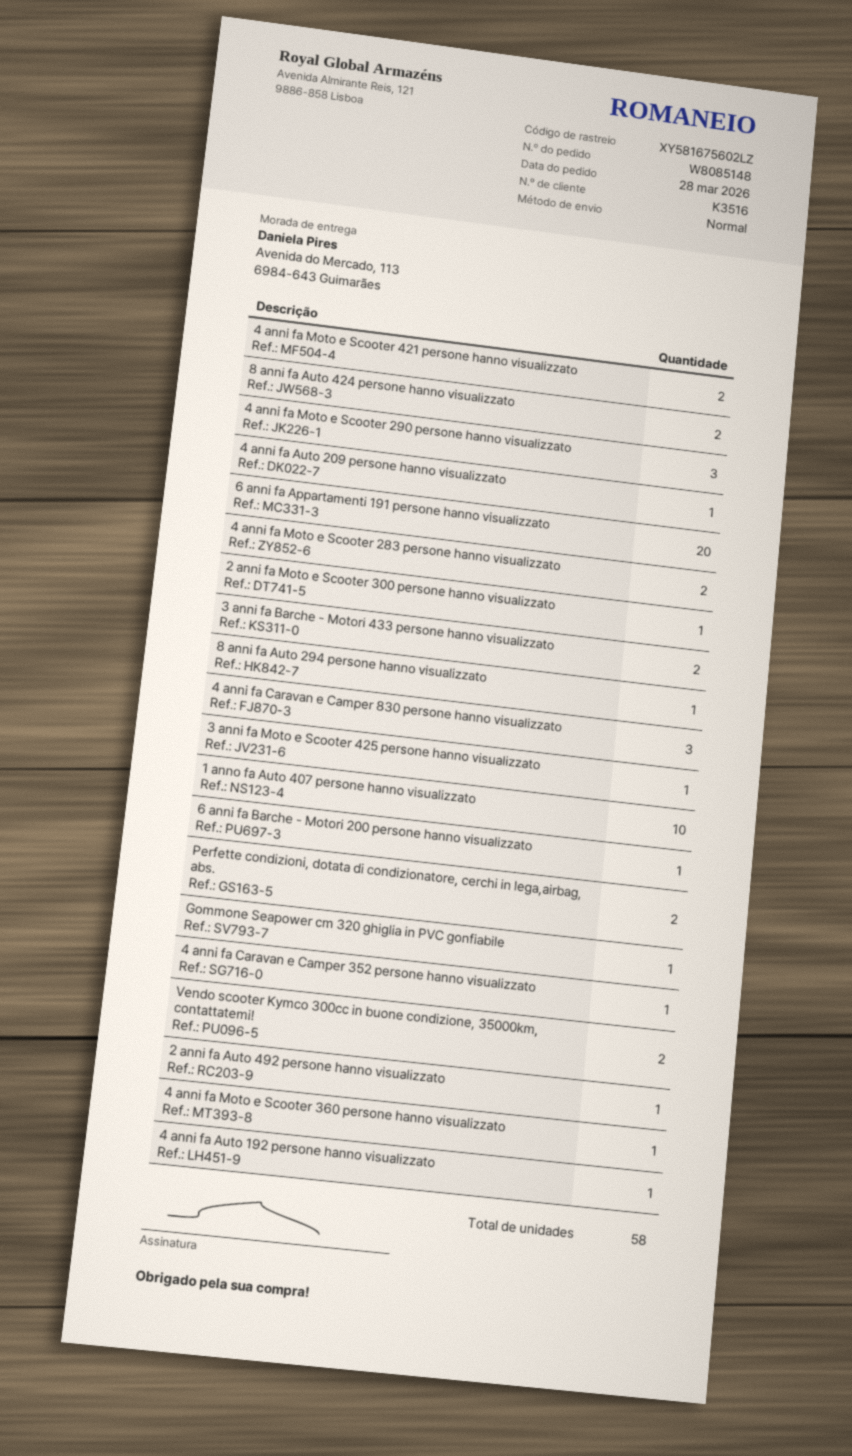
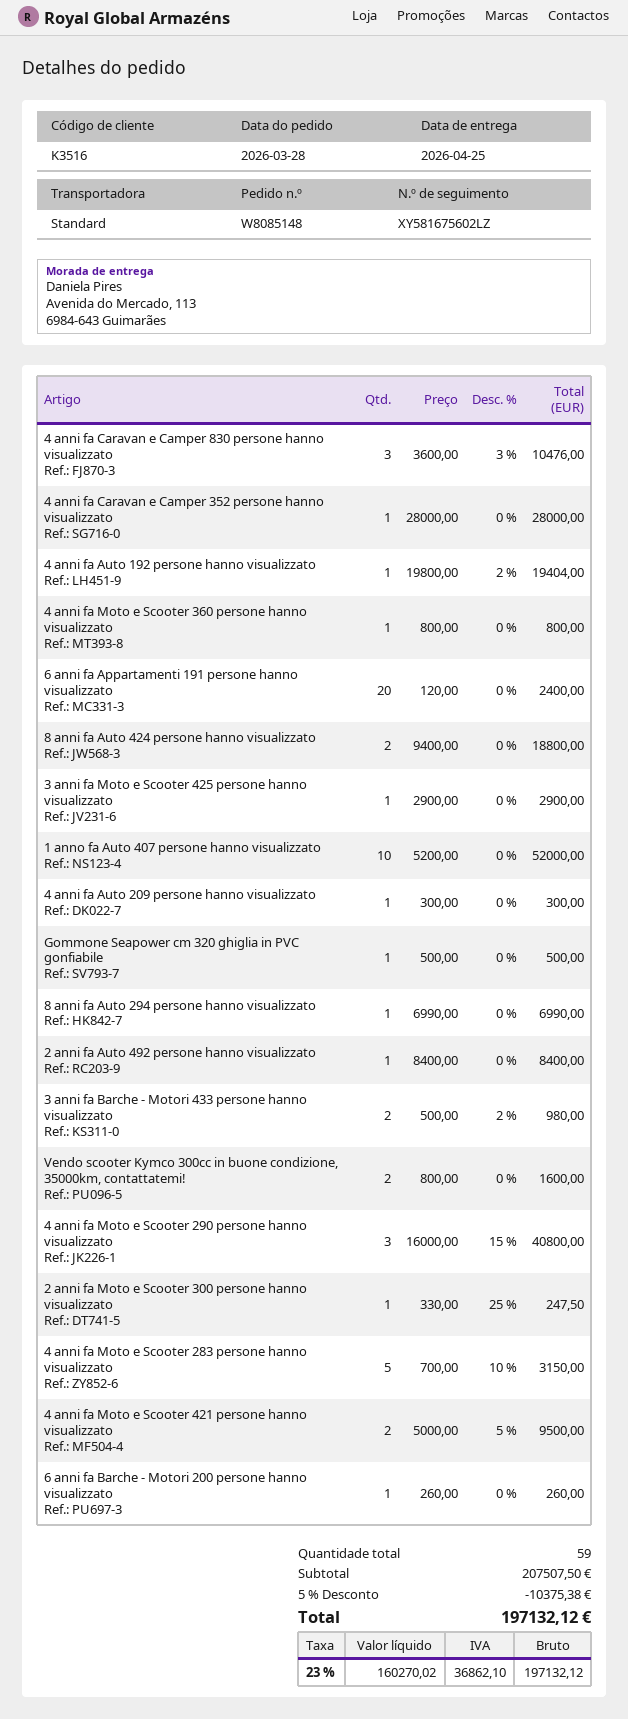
4 anni fa Moto e Scooter 283 persone hanno visualizzato: 2 -> 5
Perfette condizioni, dotata di condizionatore, cerchi in lega,airbag, abs.: 2 -> none
total quantity: 58 -> 59

